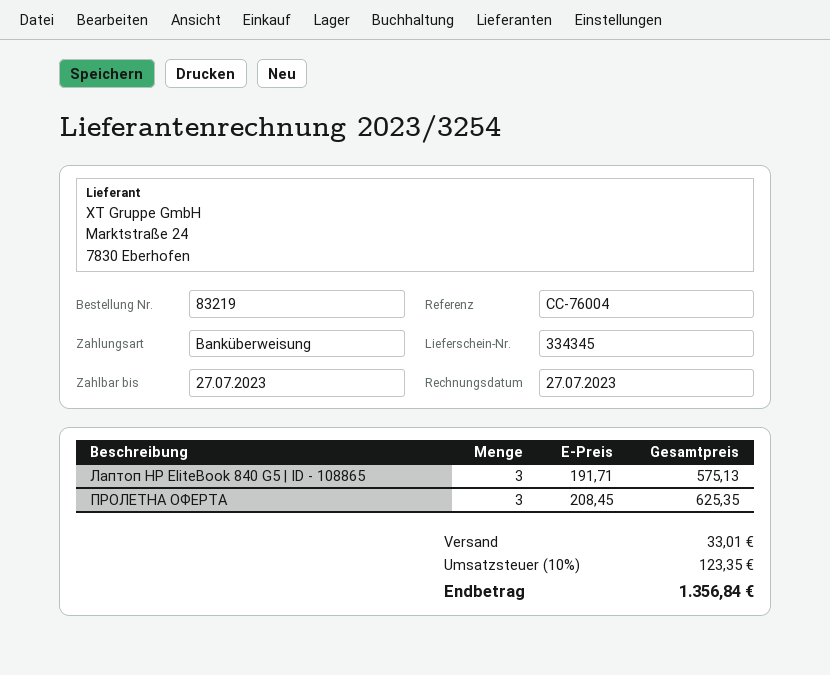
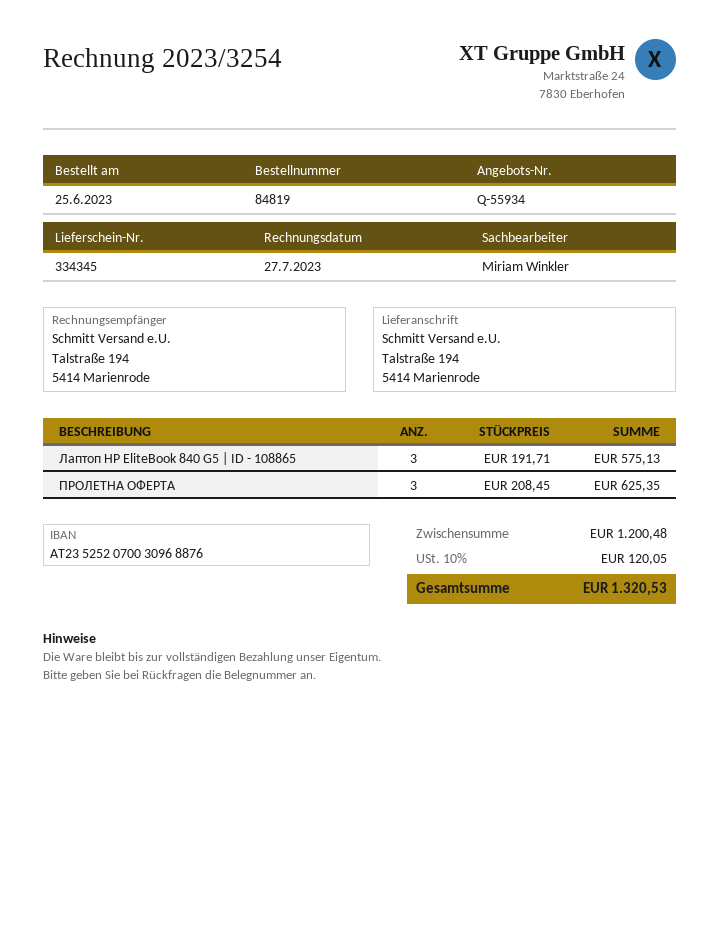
order number: 83219 -> 84819
shipping: 33.01 -> none
tax: 10% = 123.35 -> 10% = 120.05
total: 1356.84 -> 1320.53

